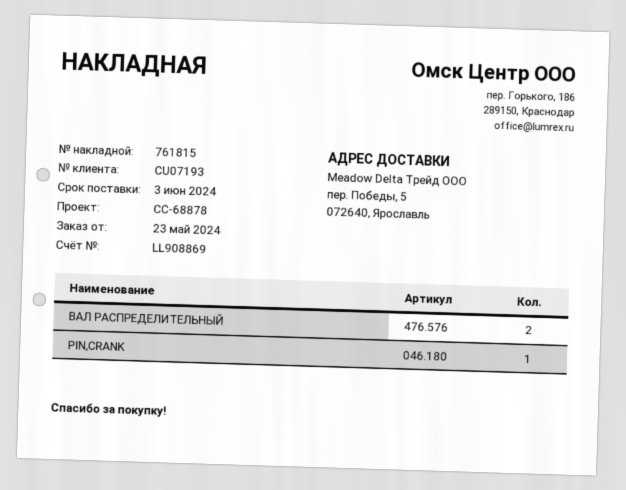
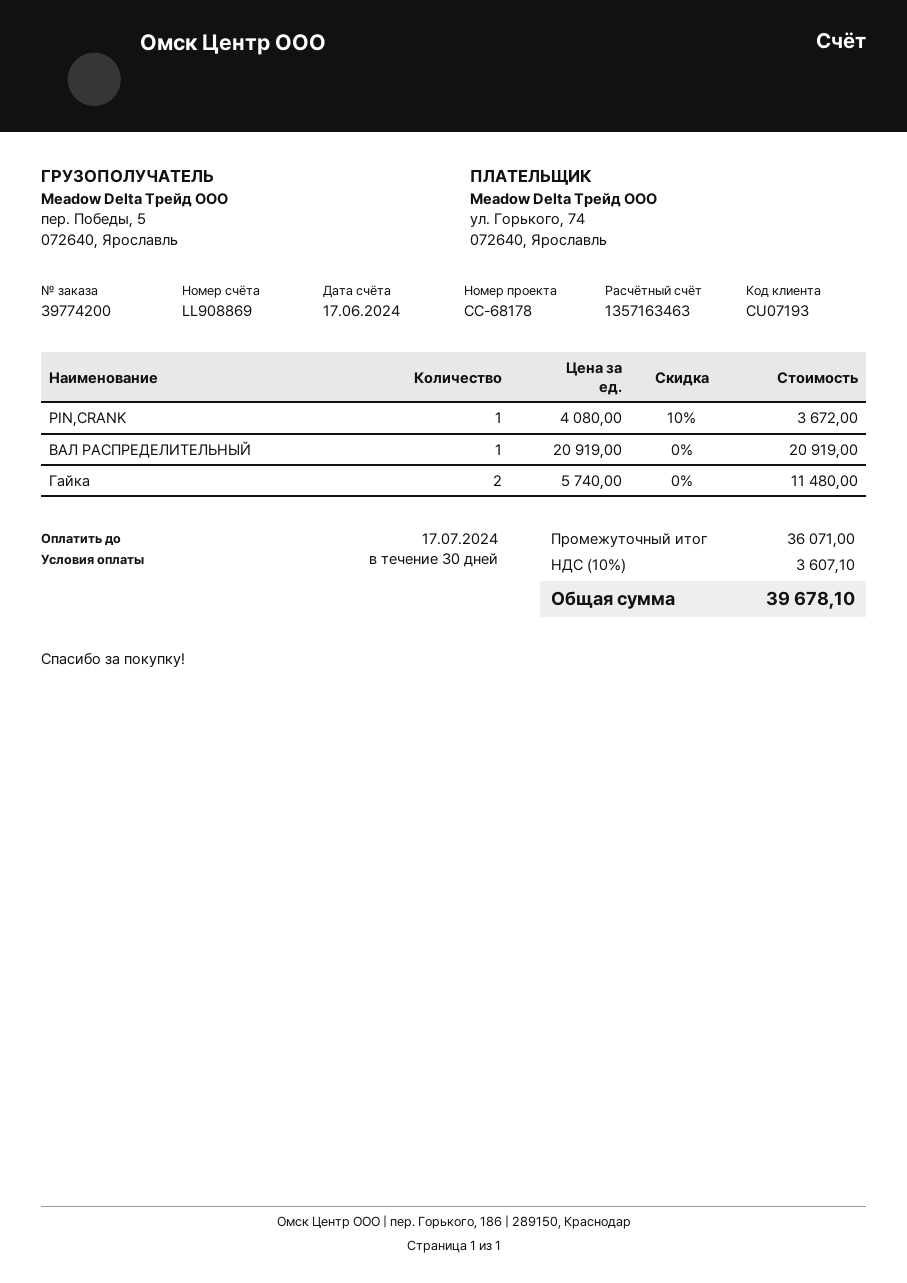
reference: CC-68878 -> CC-68178
ВАЛ РАСПРЕДЕЛИТЕЛЬНЫЙ: 2 -> 1
Гайка: none -> 2

